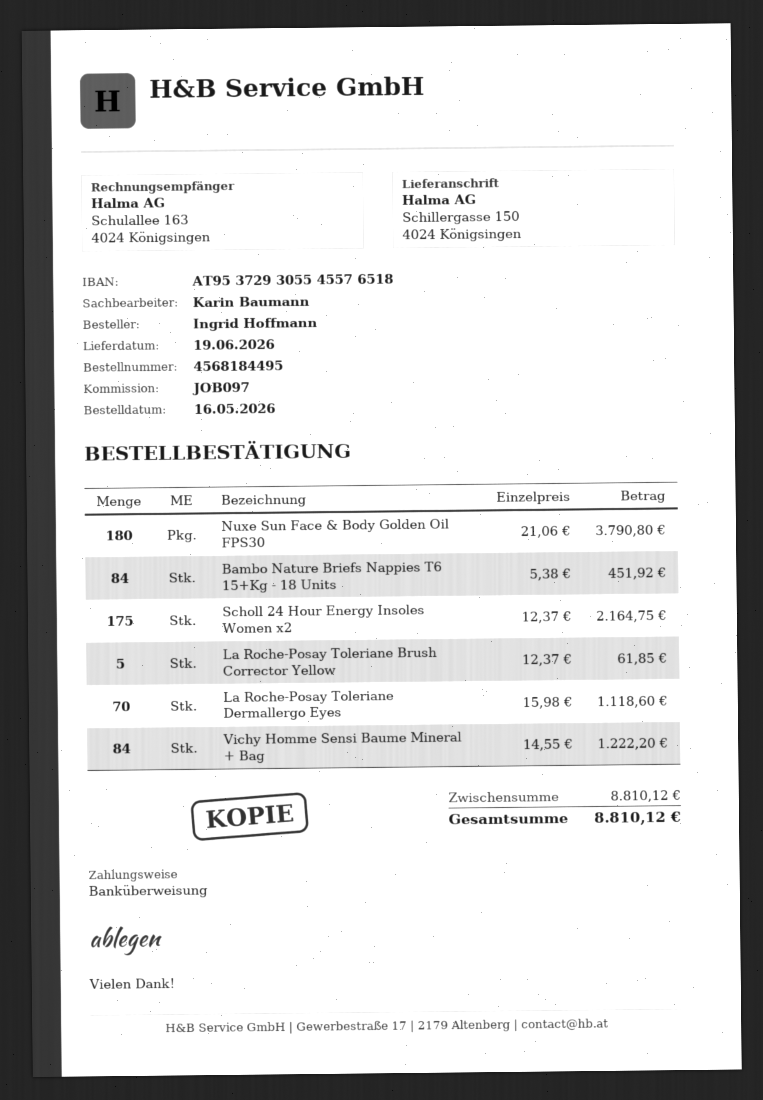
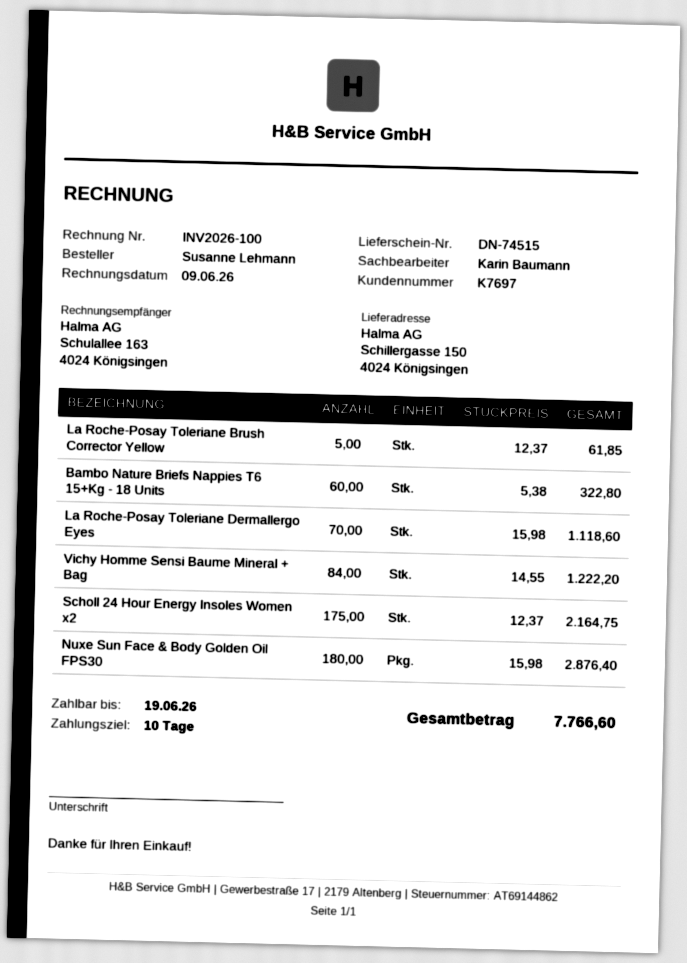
ordered by: Ingrid Hoffmann -> Susanne Lehmann
Nuxe Sun Face & Body Golden Oil FPS30: 180 x 21.06 = 3790.80 -> 180 x 15.98 = 2876.40
Bambo Nature Briefs Nappies T6 15+Kg - 18 Units: 84 x 5.38 = 451.92 -> 60 x 5.38 = 322.80
total: 8810.12 -> 7766.60

